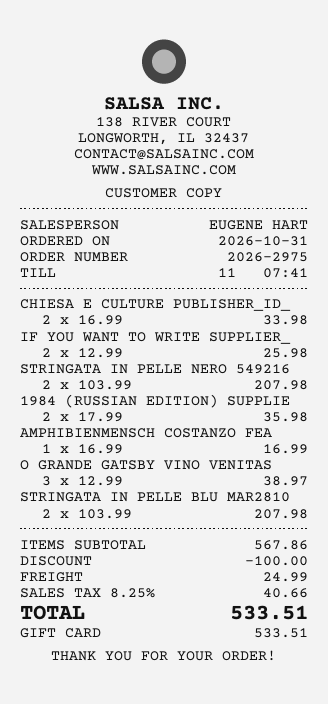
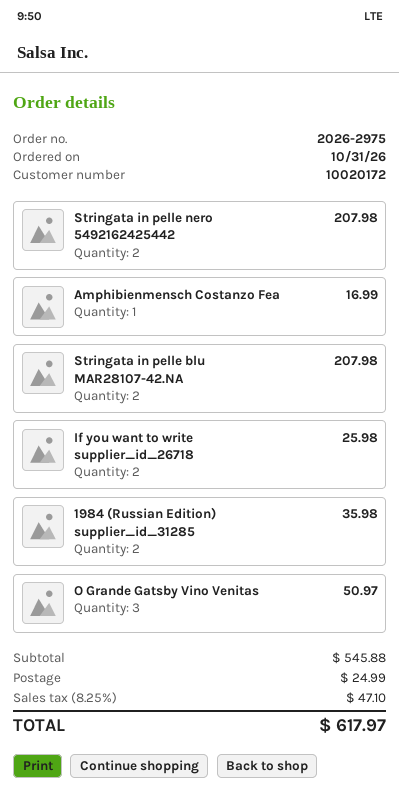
CHIESA E CULTURE PUBLISHER_ID_: 2 for 33.98 -> none
O GRANDE GATSBY VINO VENITAS: 3 for 38.97 -> 3 for 50.97
subtotal: 567.86 -> 545.88
discount: 100.00 -> none
tax: 8.25% = 40.66 -> 8.25% = 47.10
total: 533.51 -> 617.97

